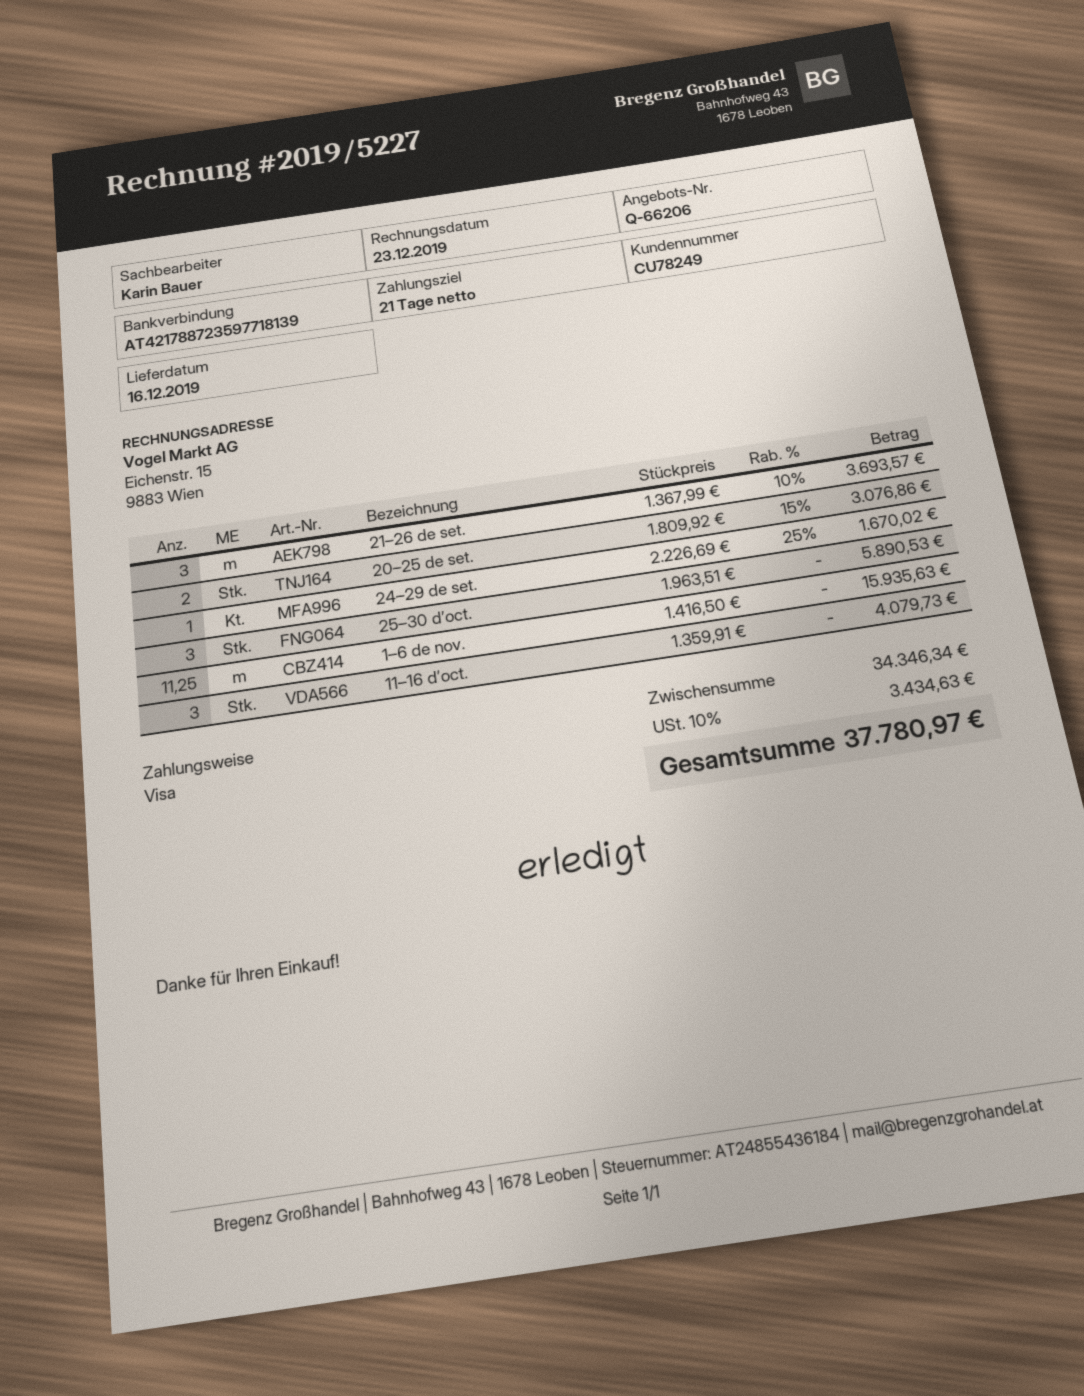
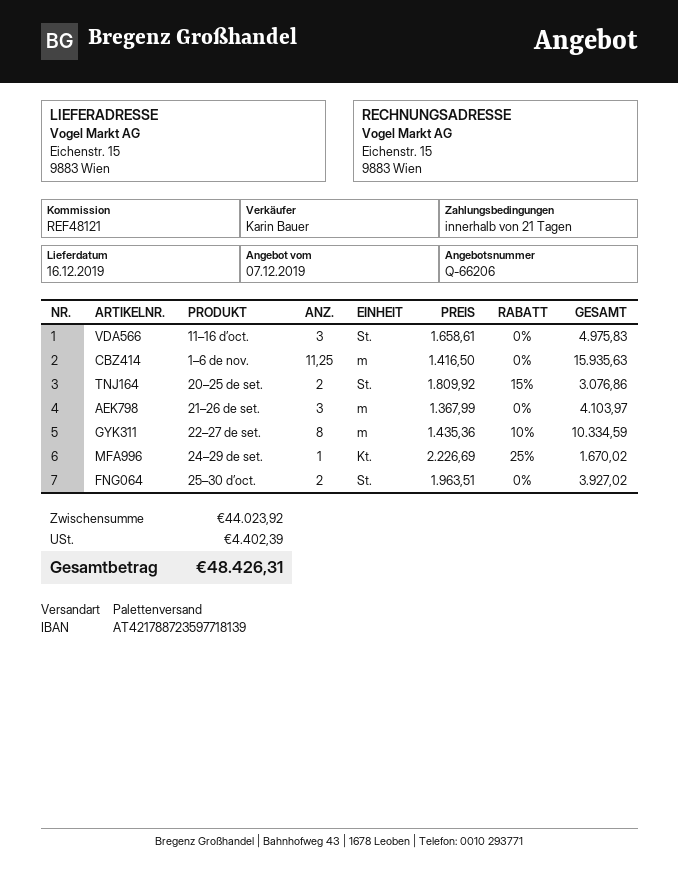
21–26 de set.: 3 x 1367.99 - 10% = 3693.57 -> 3 x 1367.99 = 4103.97
25–30 d’oct.: 3 x 1963.51 = 5890.53 -> 2 x 1963.51 = 3927.02
11–16 d’oct.: 3 x 1359.91 = 4079.73 -> 3 x 1658.61 = 4975.83
22–27 de set.: none -> 8 x 1435.36 - 10% = 10334.59
subtotal: 34346.34 -> 44023.92
tax: 3434.63 -> 4402.39
total: 37780.97 -> 48426.31

